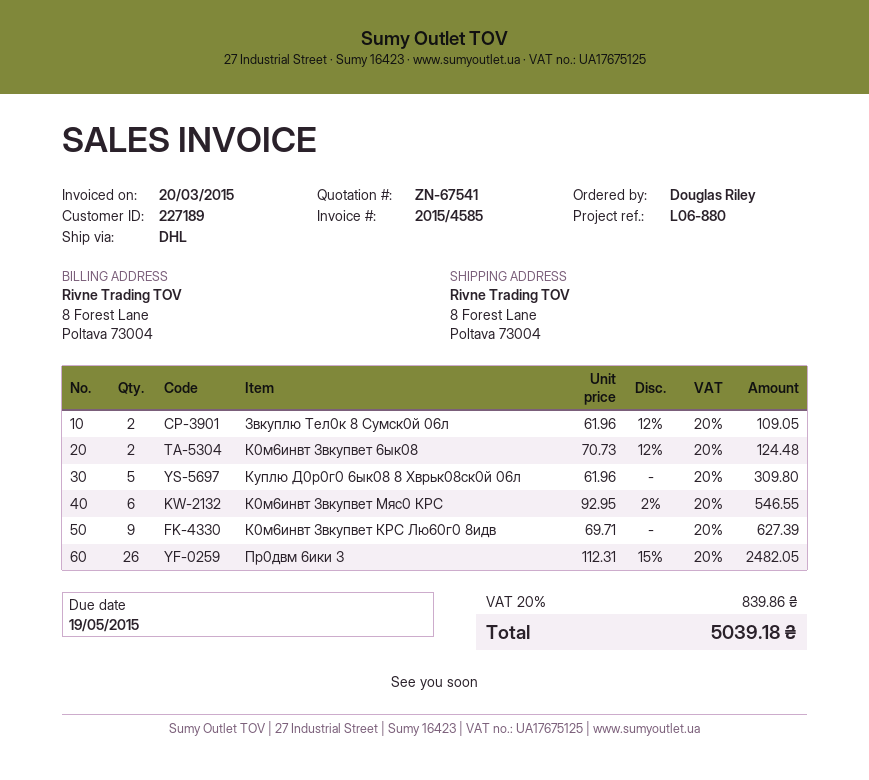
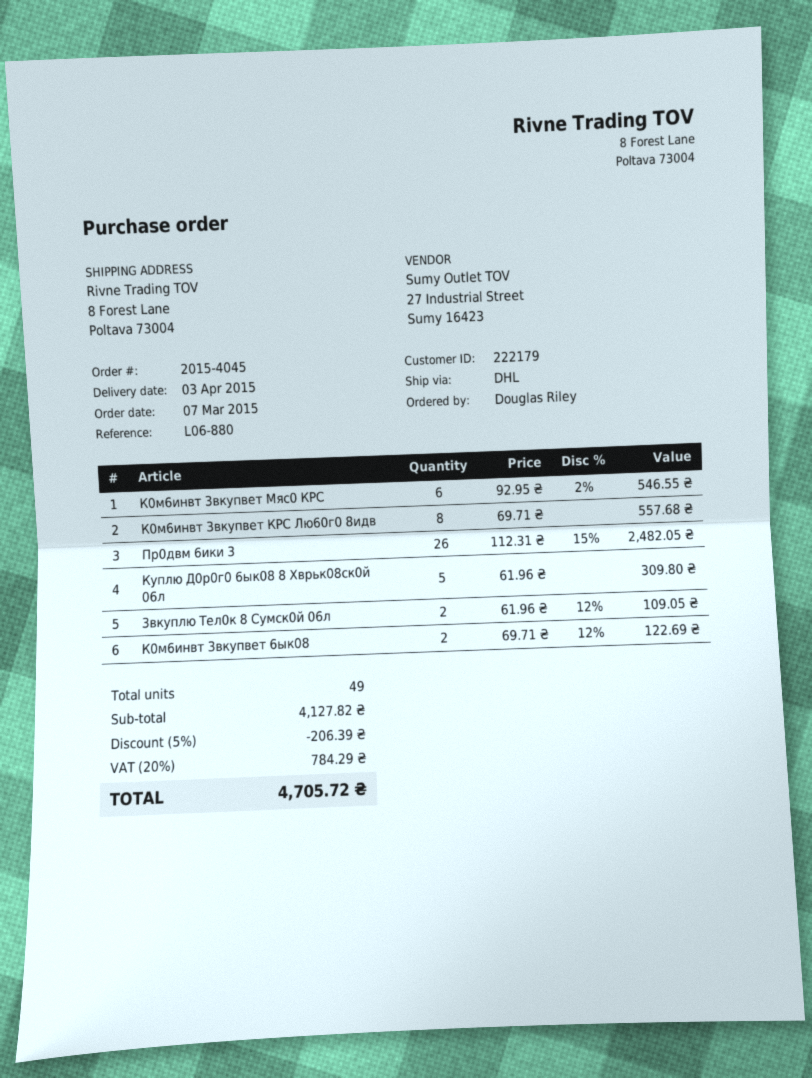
customer number: 227189 -> 222179
К0м6инвт 3вкупвет 6ык08: 2 x 70.73 - 12% = 124.48 -> 2 x 69.71 - 12% = 122.69
К0м6инвт 3вкупвет КРС Лю60г0 8идв: 9 x 69.71 = 627.39 -> 8 x 69.71 = 557.68
discount: none -> 5% = 206.39
tax: 20% = 839.86 -> 20% = 784.29
total: 5039.18 -> 4705.72

